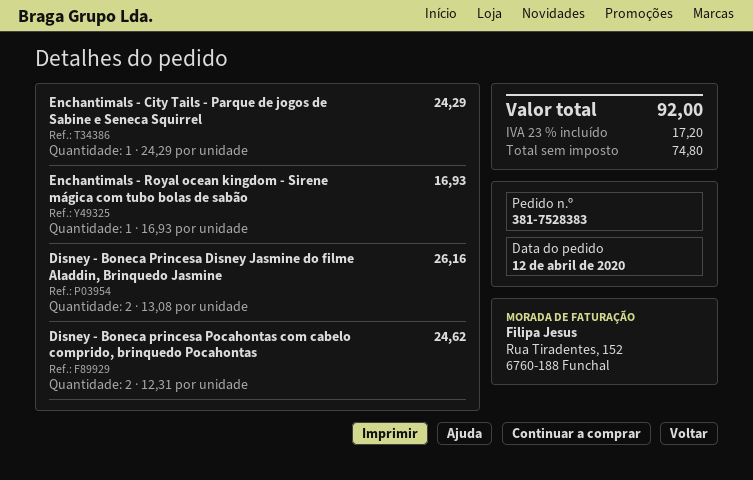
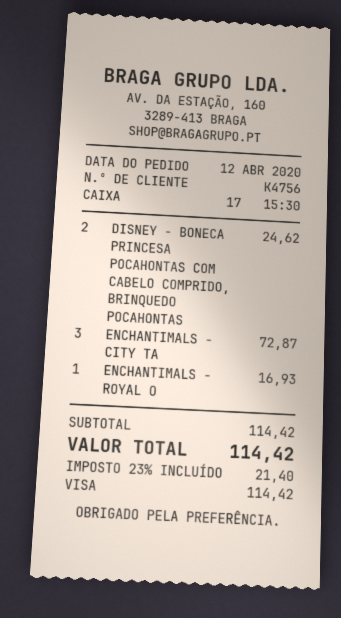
Enchantimals - City Tails - Parque de jogos de Sabine e Seneca Squirrel: 1 for 24.29 -> 3 for 72.87
Disney - Boneca Princesa Disney Jasmine do filme Aladdin, Brinquedo Jasmine: 2 for 26.16 -> none
tax: 23% = 17.20 -> 23% = 21.40
total: 92.00 -> 114.42

